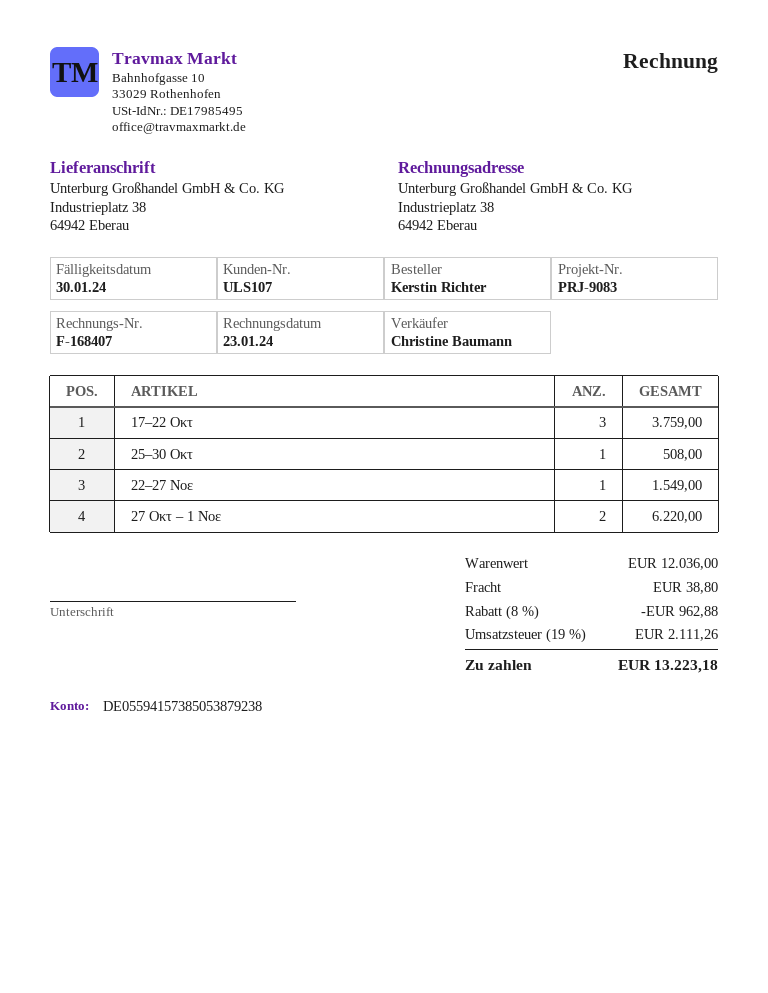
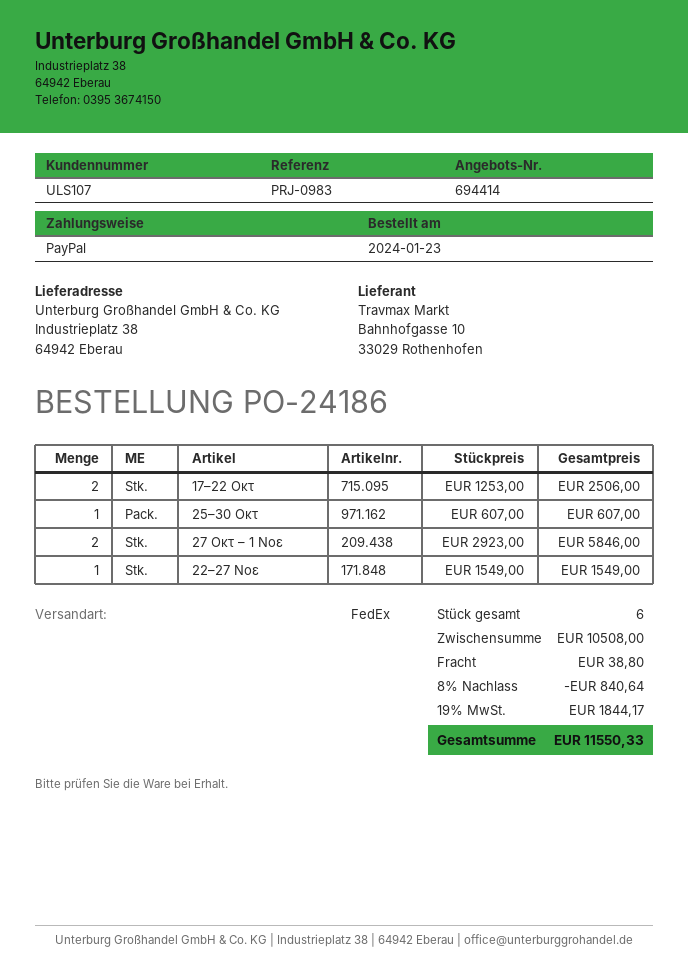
reference: PRJ-9083 -> PRJ-0983
17–22 Οκτ: 3 for 3759.00 -> 2 for 2506.00
25–30 Οκτ: 1 for 508.00 -> 1 for 607.00
27 Οκτ – 1 Νοε: 2 for 6220.00 -> 2 for 5846.00
subtotal: 12036.00 -> 10508.00
discount: 8% = 962.88 -> 8% = 840.64
tax: 19% = 2111.26 -> 19% = 1844.17
total: 13223.18 -> 11550.33

